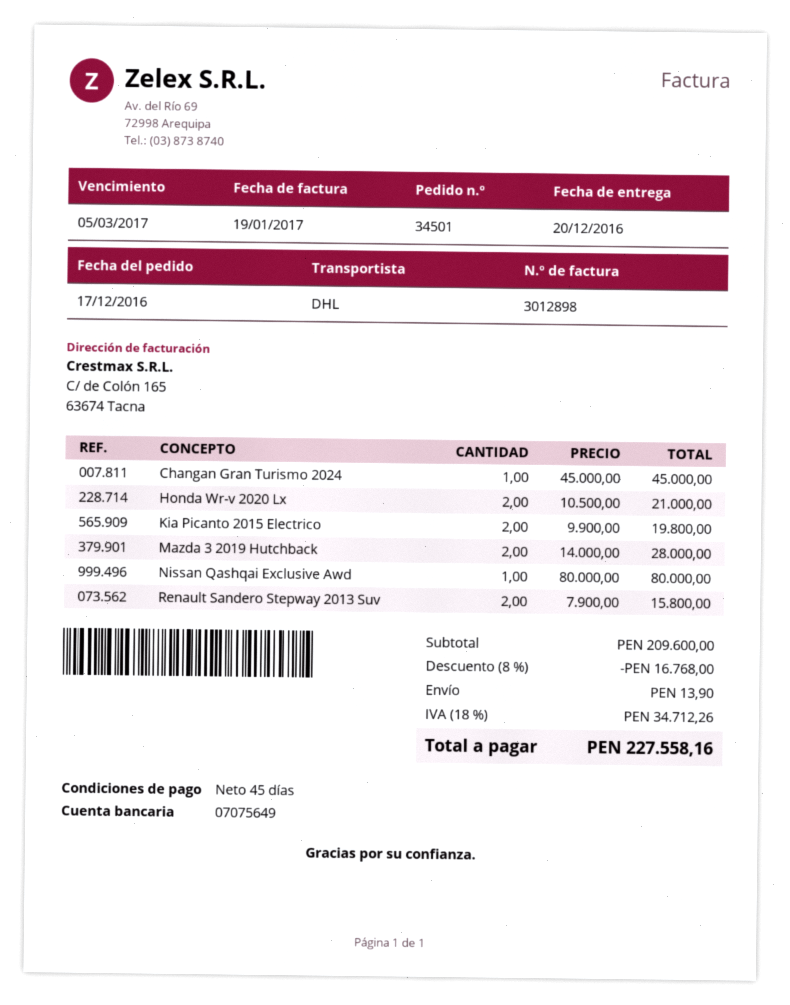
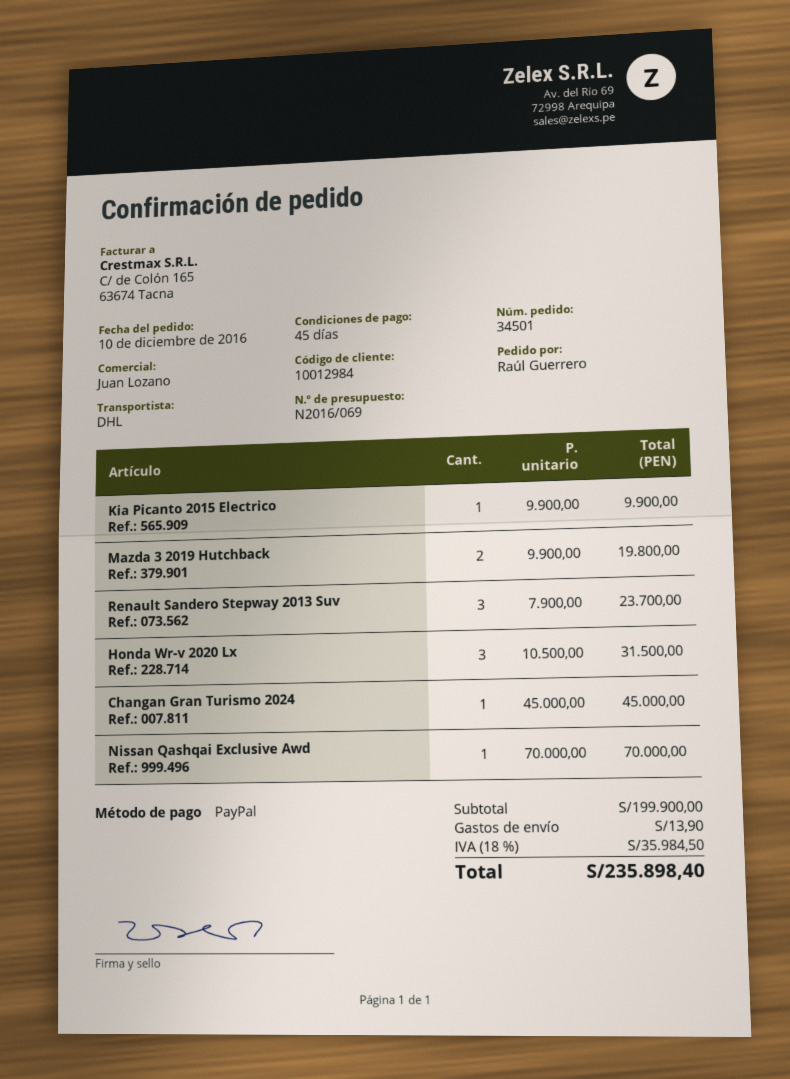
order date: 2016-12-17 -> 2016-12-10
Honda Wr-v 2020 Lx: 2 x 10500.00 = 21000.00 -> 3 x 10500.00 = 31500.00
Kia Picanto 2015 Electrico: 2 x 9900.00 = 19800.00 -> 1 x 9900.00 = 9900.00
Mazda 3 2019 Hutchback: 2 x 14000.00 = 28000.00 -> 2 x 9900.00 = 19800.00
Nissan Qashqai Exclusive Awd: 1 x 80000.00 = 80000.00 -> 1 x 70000.00 = 70000.00
Renault Sandero Stepway 2013 Suv: 2 x 7900.00 = 15800.00 -> 3 x 7900.00 = 23700.00
subtotal: 209600.00 -> 199900.00
discount: 8% = 16768.00 -> none
tax: 18% = 34712.26 -> 18% = 35984.50
total: 227558.16 -> 235898.40

